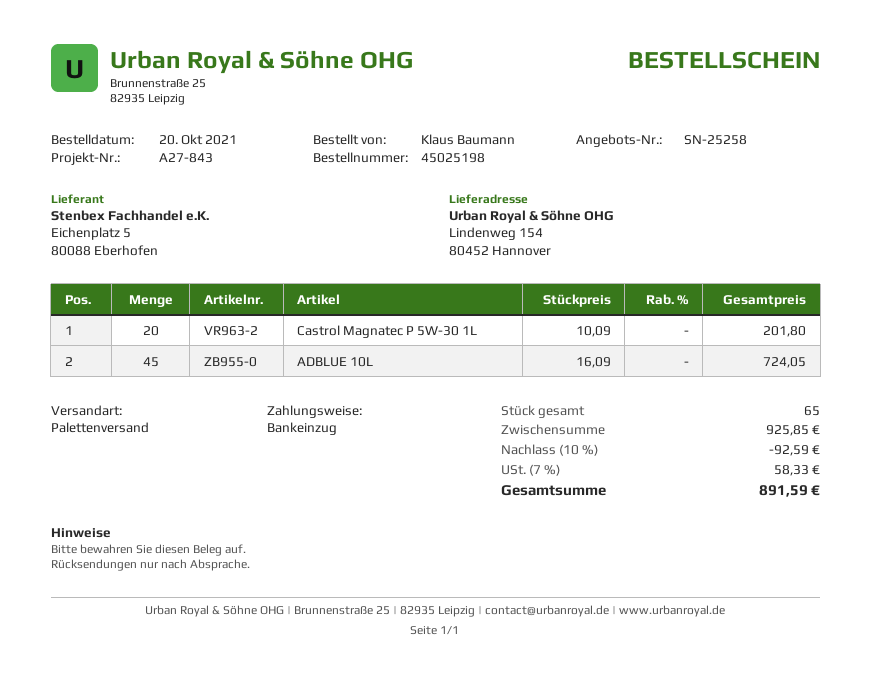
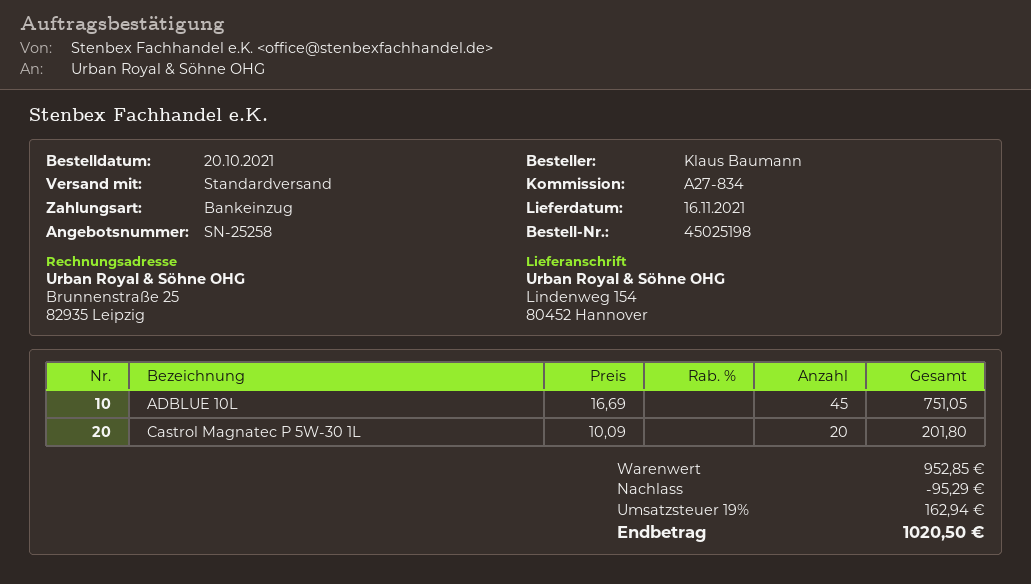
reference: A27-843 -> A27-834
shipping method: pallet freight -> standard
ADBLUE 10L: 45 x 16.09 = 724.05 -> 45 x 16.69 = 751.05
subtotal: 925.85 -> 952.85
discount: 92.59 -> 95.29
tax: 7% = 58.33 -> 19% = 162.94
total: 891.59 -> 1020.50

